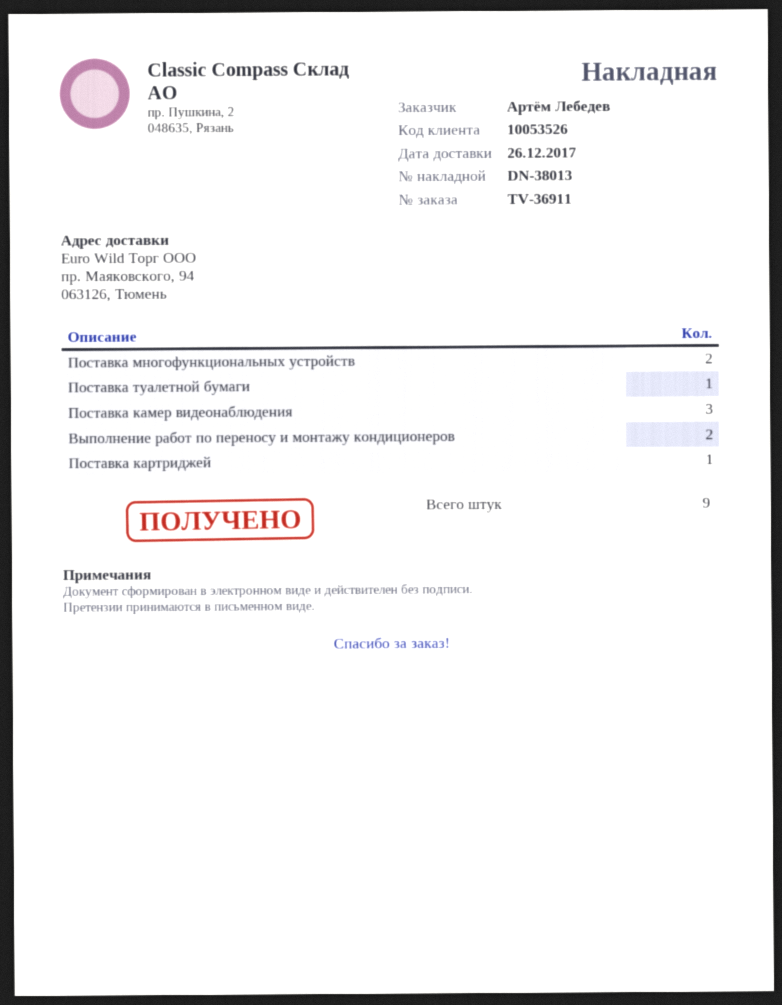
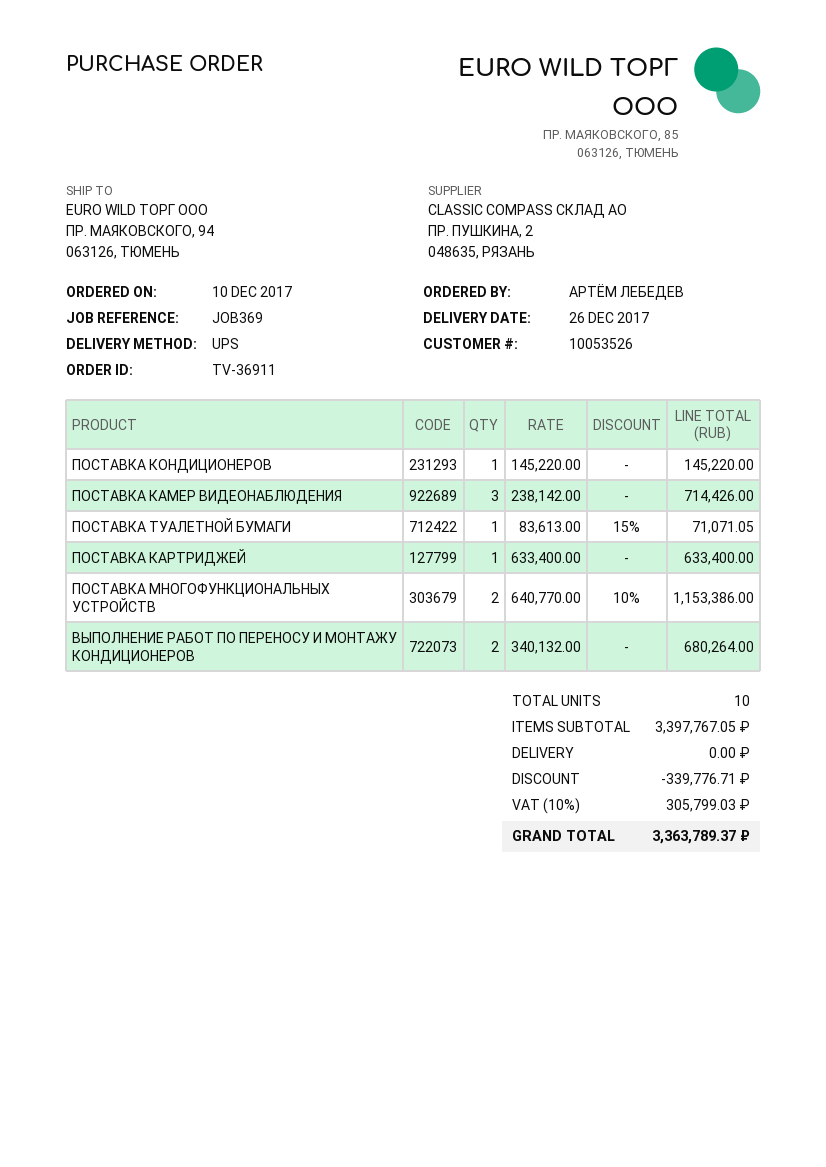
ПОСТАВКА КОНДИЦИОНЕРОВ: none -> 1
total quantity: 9 -> 10

